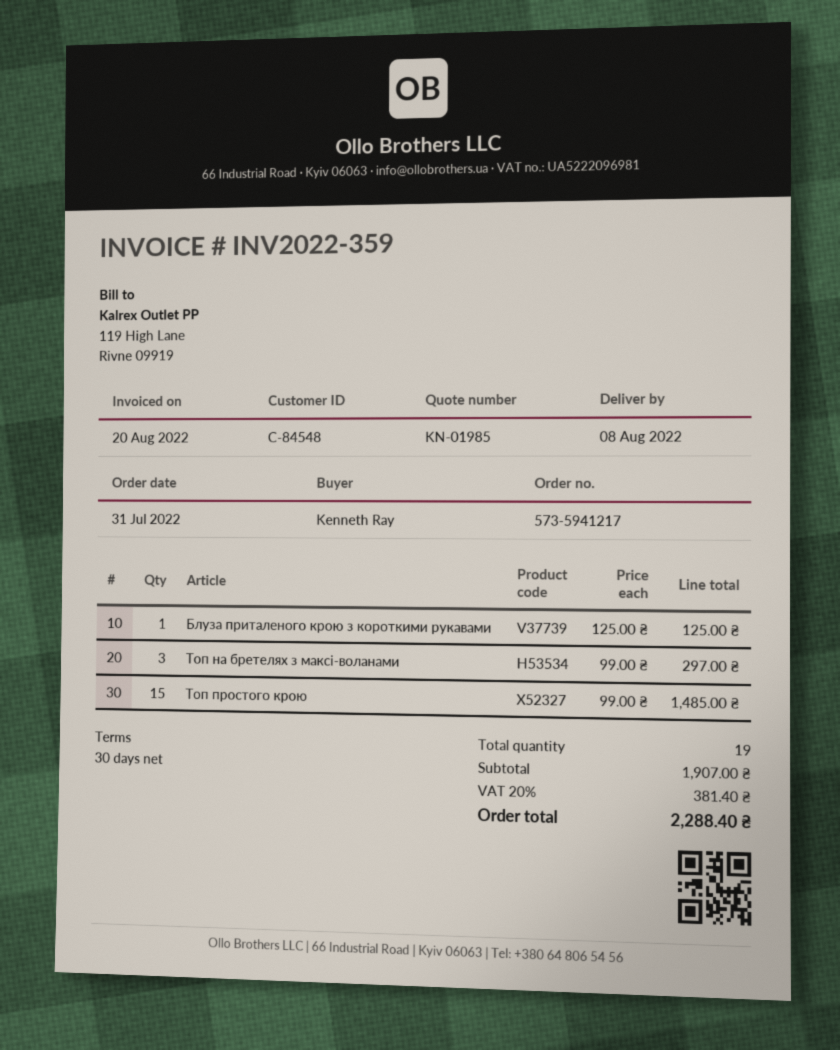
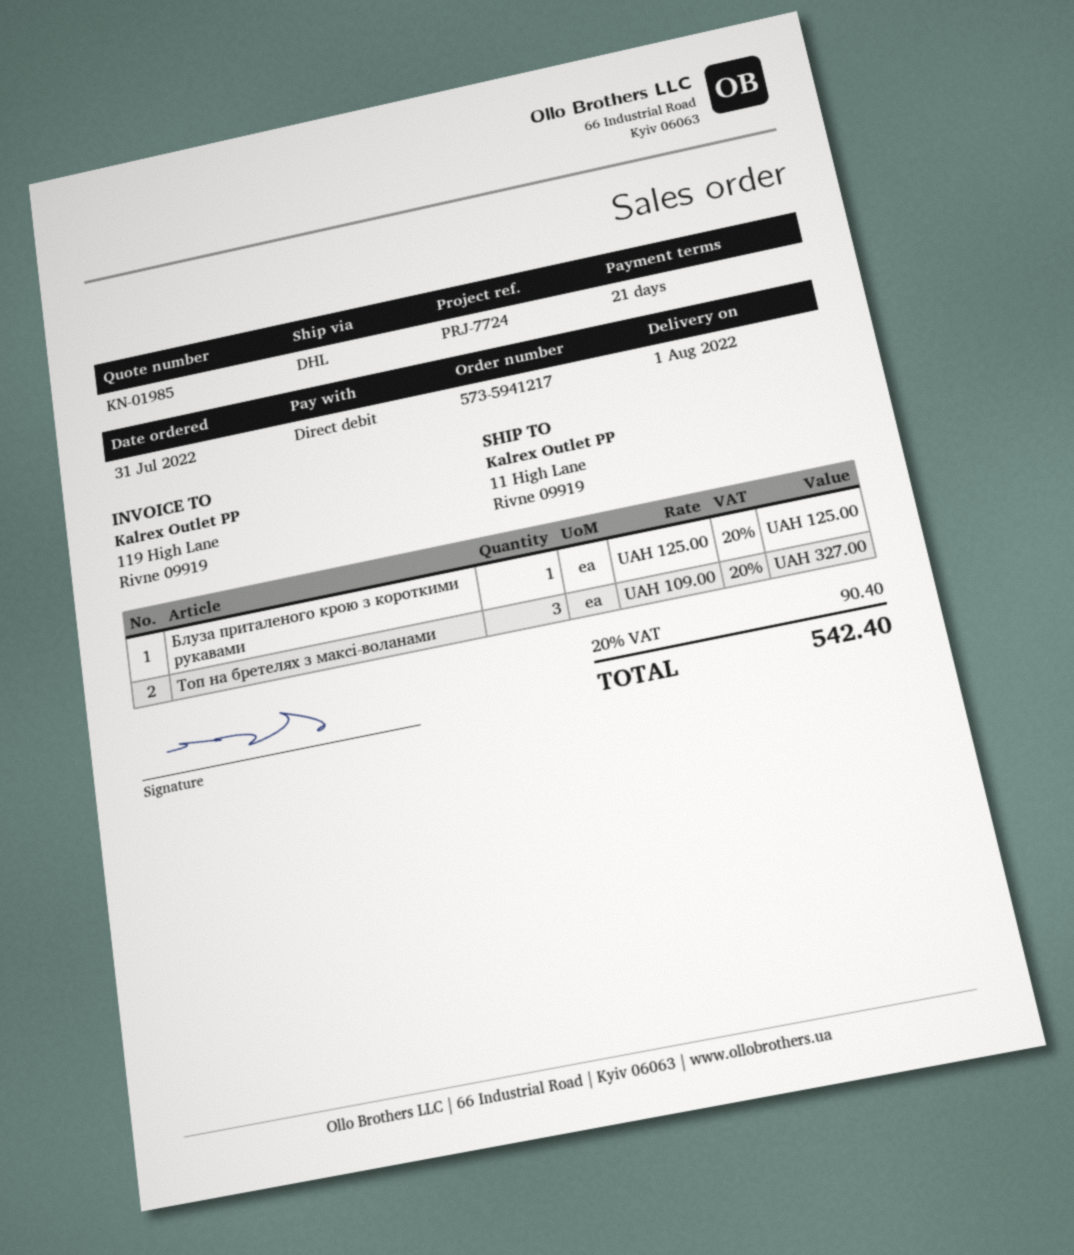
delivery date: 2022-08-08 -> 2022-08-01
payment terms: 30 days -> 21 days
Топ на бретелях з максі-воланами: 3 x 99.00 = 297.00 -> 3 x 109.00 = 327.00
Топ простого крою: 15 x 99.00 = 1485.00 -> none
tax: 20% = 381.40 -> 20% = 90.40
total: 2288.40 -> 542.40

